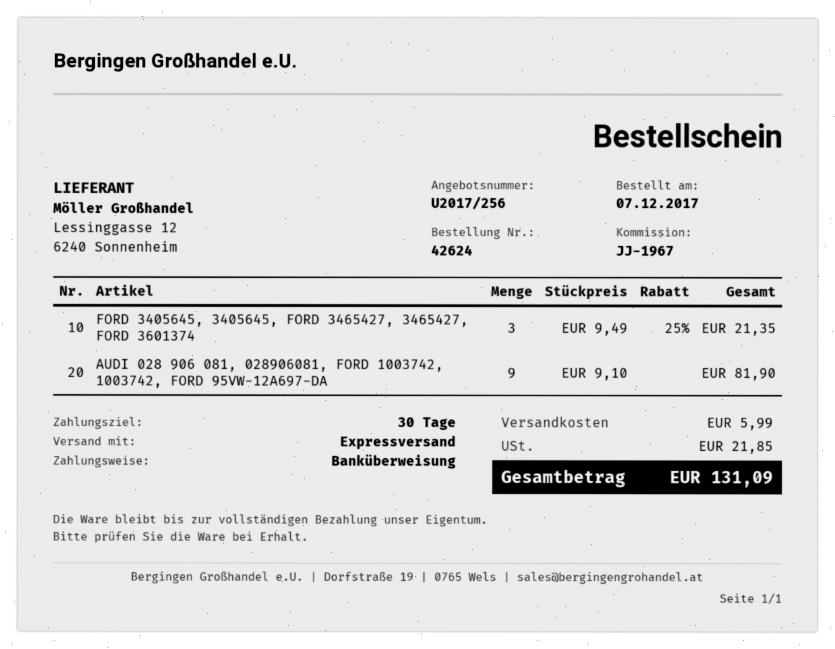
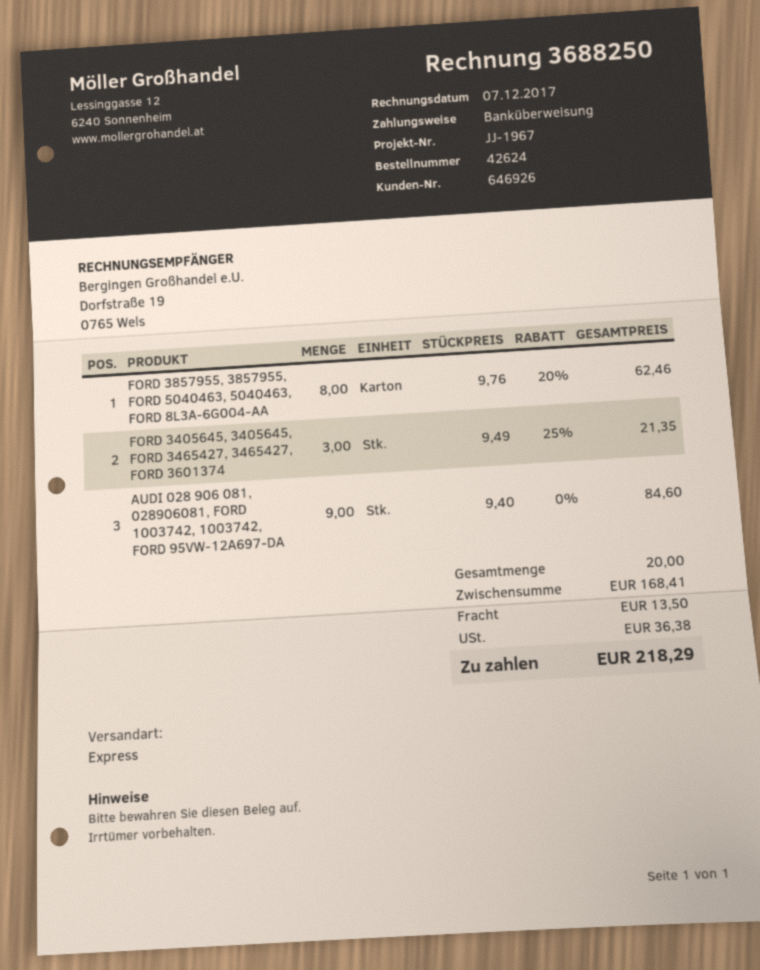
AUDI 028 906 081, 028906081, FORD 1003742, 1003742, FORD 95VW-12A697-DA: 9 x 9.10 = 81.90 -> 9 x 9.40 = 84.60
FORD 3857955, 3857955, FORD 5040463, 5040463, FORD 8L3A-6G004-AA: none -> 8 x 9.76 - 20% = 62.46
shipping: 5.99 -> 13.50
tax: 21.85 -> 36.38
total: 131.09 -> 218.29

